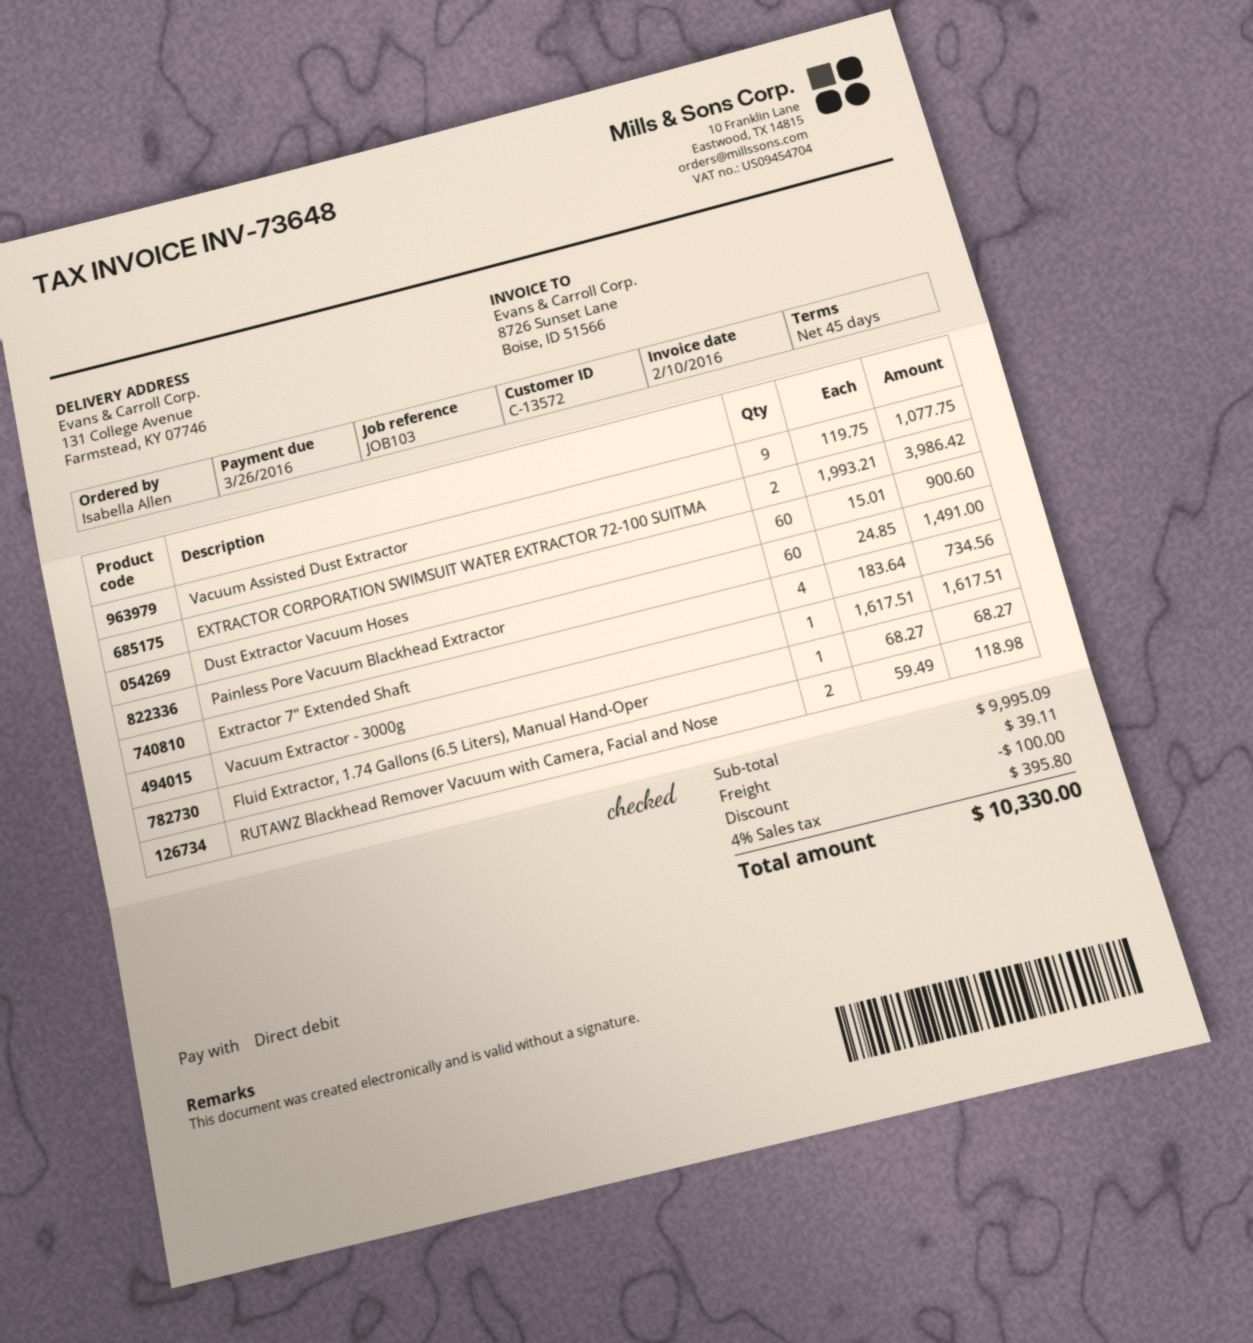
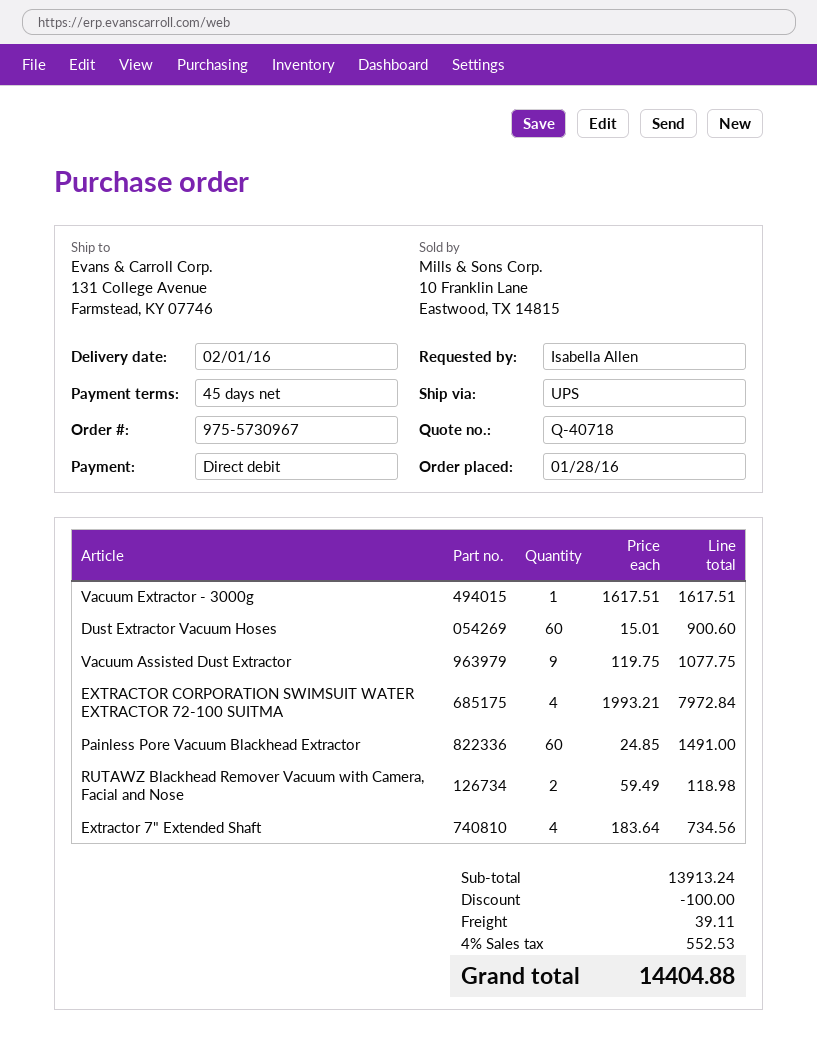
EXTRACTOR CORPORATION SWIMSUIT WATER EXTRACTOR 72-100 SUITMA: 2 x 1993.21 = 3986.42 -> 4 x 1993.21 = 7972.84
Fluid Extractor, 1.74 Gallons (6.5 Liters), Manual Hand-Oper: 1 x 68.27 = 68.27 -> none
subtotal: 9995.09 -> 13913.24
tax: 4% = 395.80 -> 4% = 552.53
total: 10330.00 -> 14404.88

